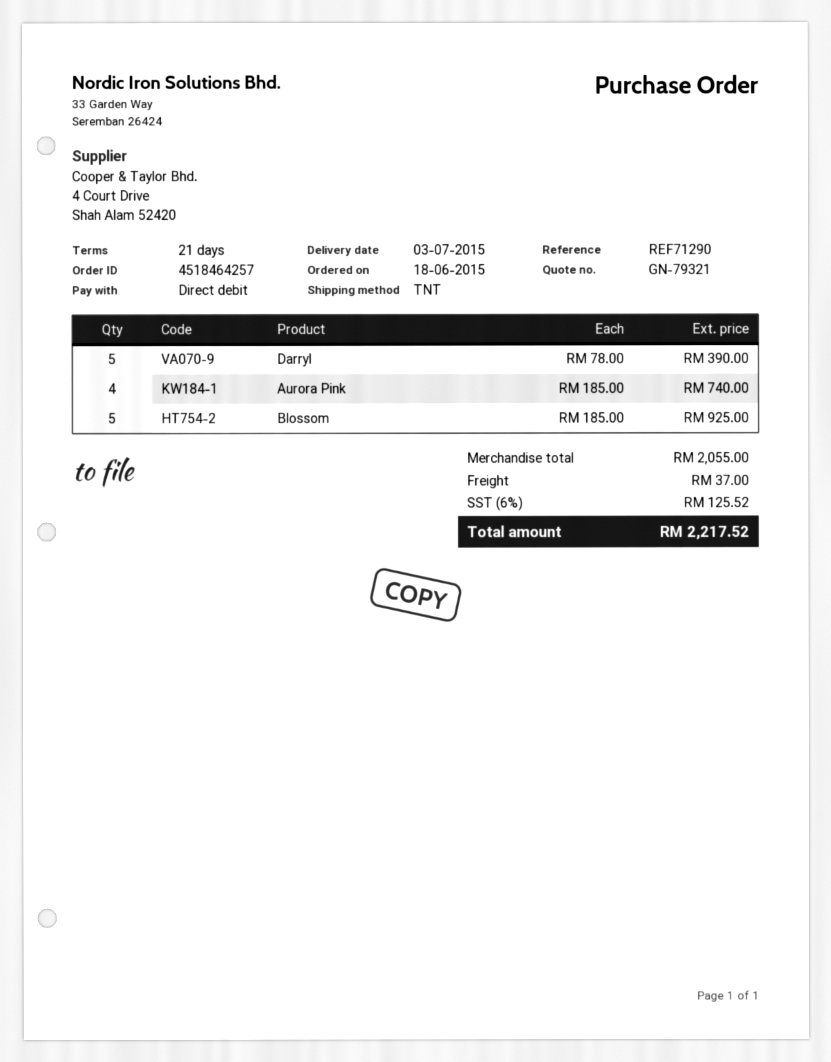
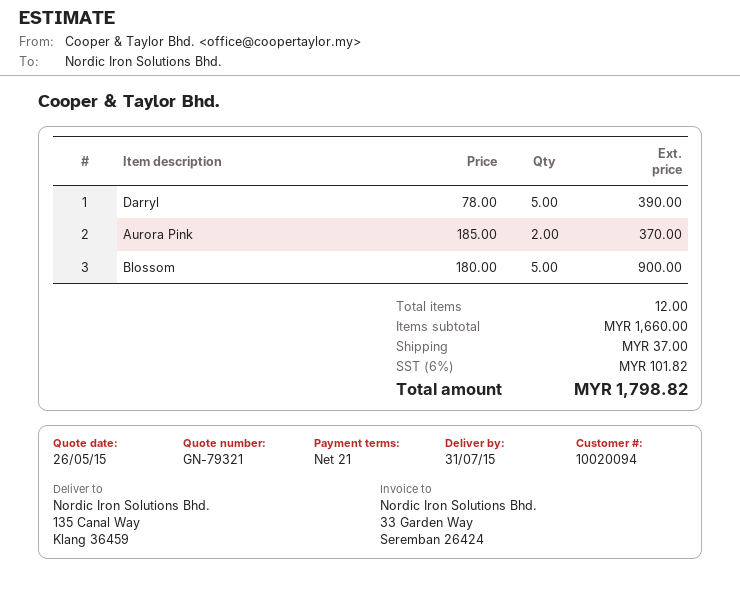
delivery date: 2015-07-03 -> 2015-07-31
Aurora Pink: 4 x 185.00 = 740.00 -> 2 x 185.00 = 370.00
Blossom: 5 x 185.00 = 925.00 -> 5 x 180.00 = 900.00
subtotal: 2055.00 -> 1660.00
tax: 6% = 125.52 -> 6% = 101.82
total: 2217.52 -> 1798.82

